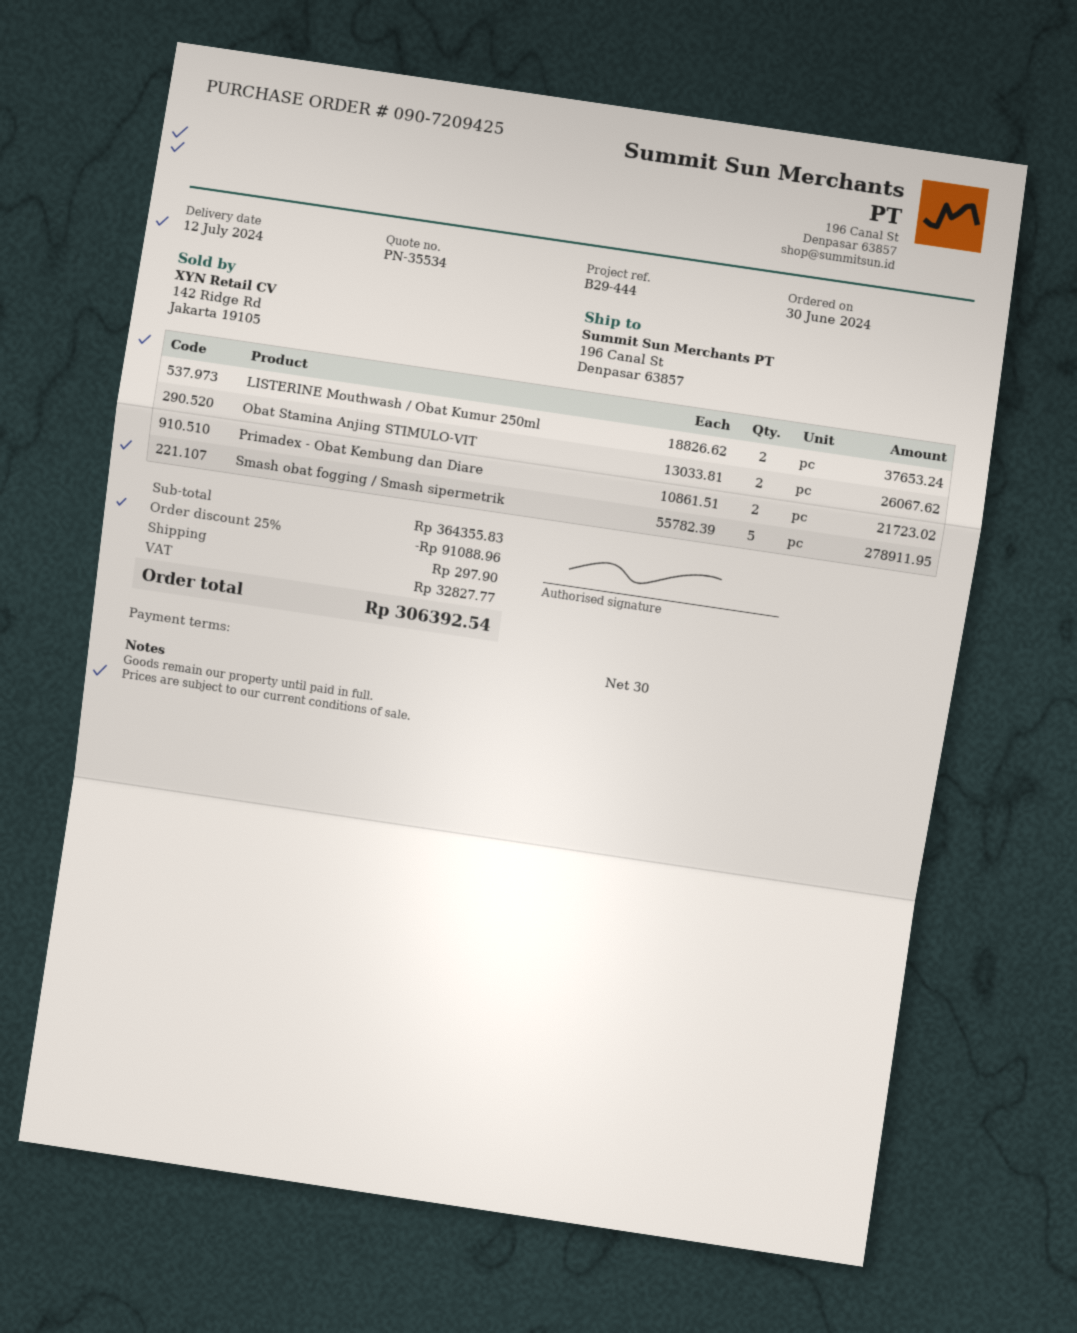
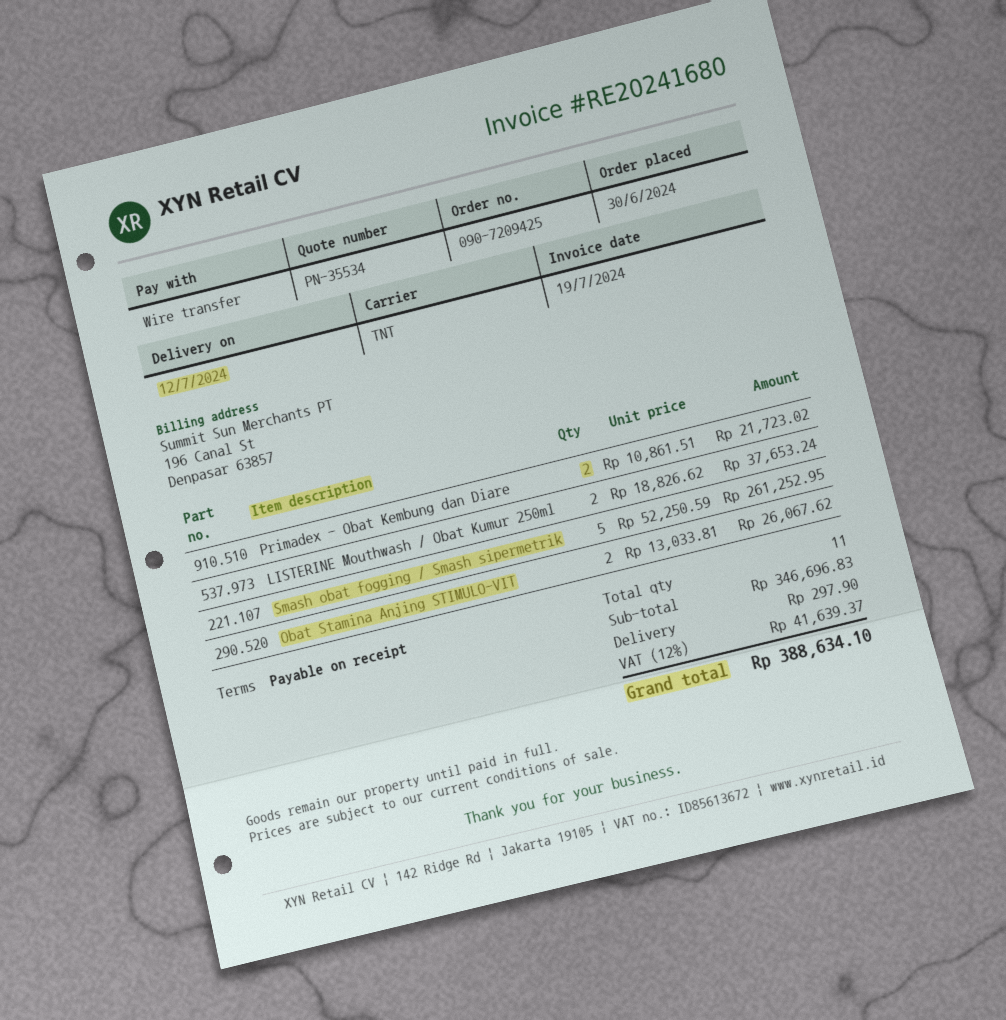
payment terms: 30 days -> on receipt
Smash obat fogging / Smash sipermetrik: 5 x 55782.39 = 278911.95 -> 5 x 52250.59 = 261252.95
subtotal: 364355.83 -> 346696.83
discount: 25% = 91088.96 -> none
tax: 32827.77 -> 41639.37
total: 306392.54 -> 388634.10

